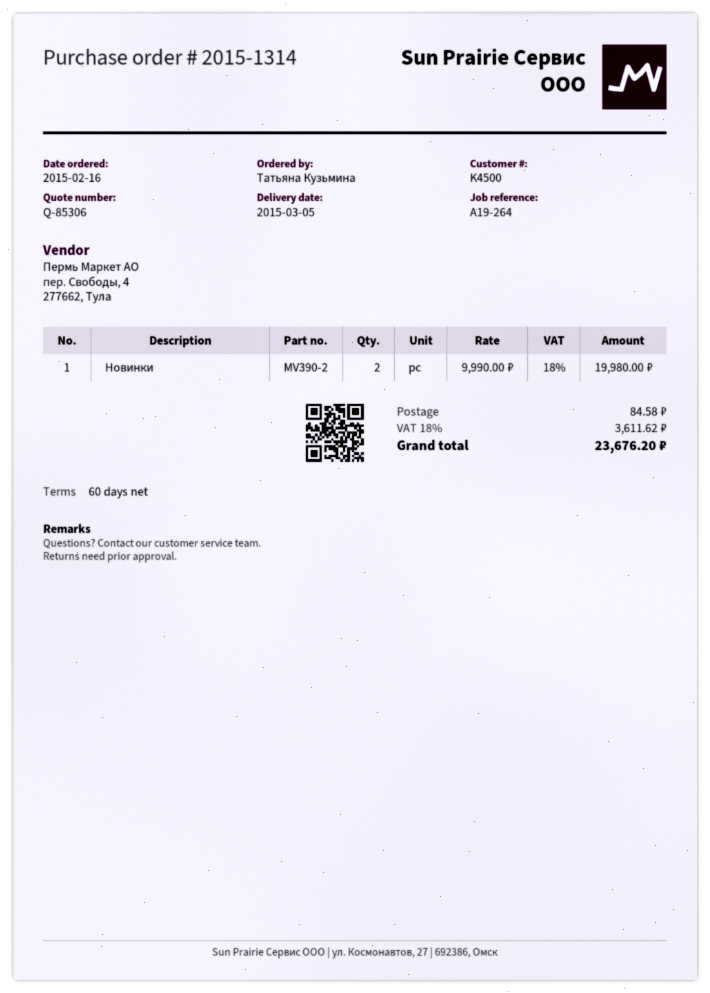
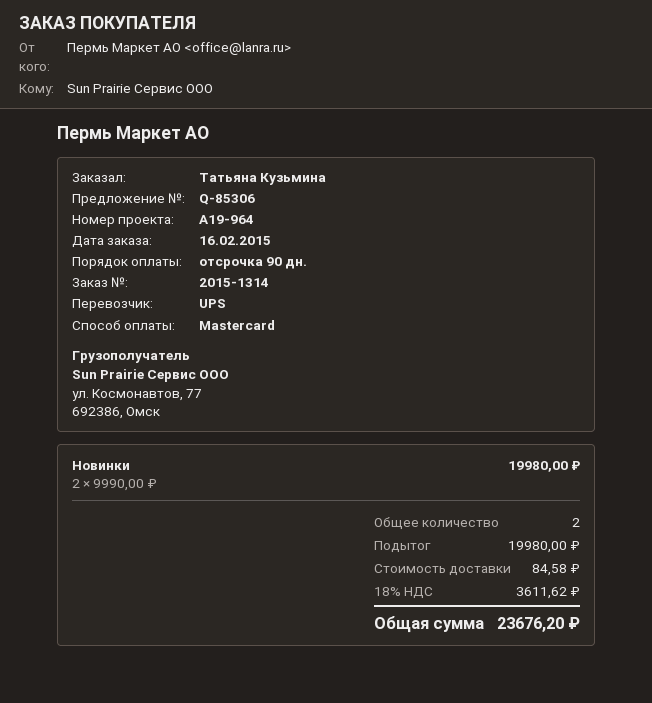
payment terms: 60 days -> 90 days
reference: A19-264 -> A19-964

